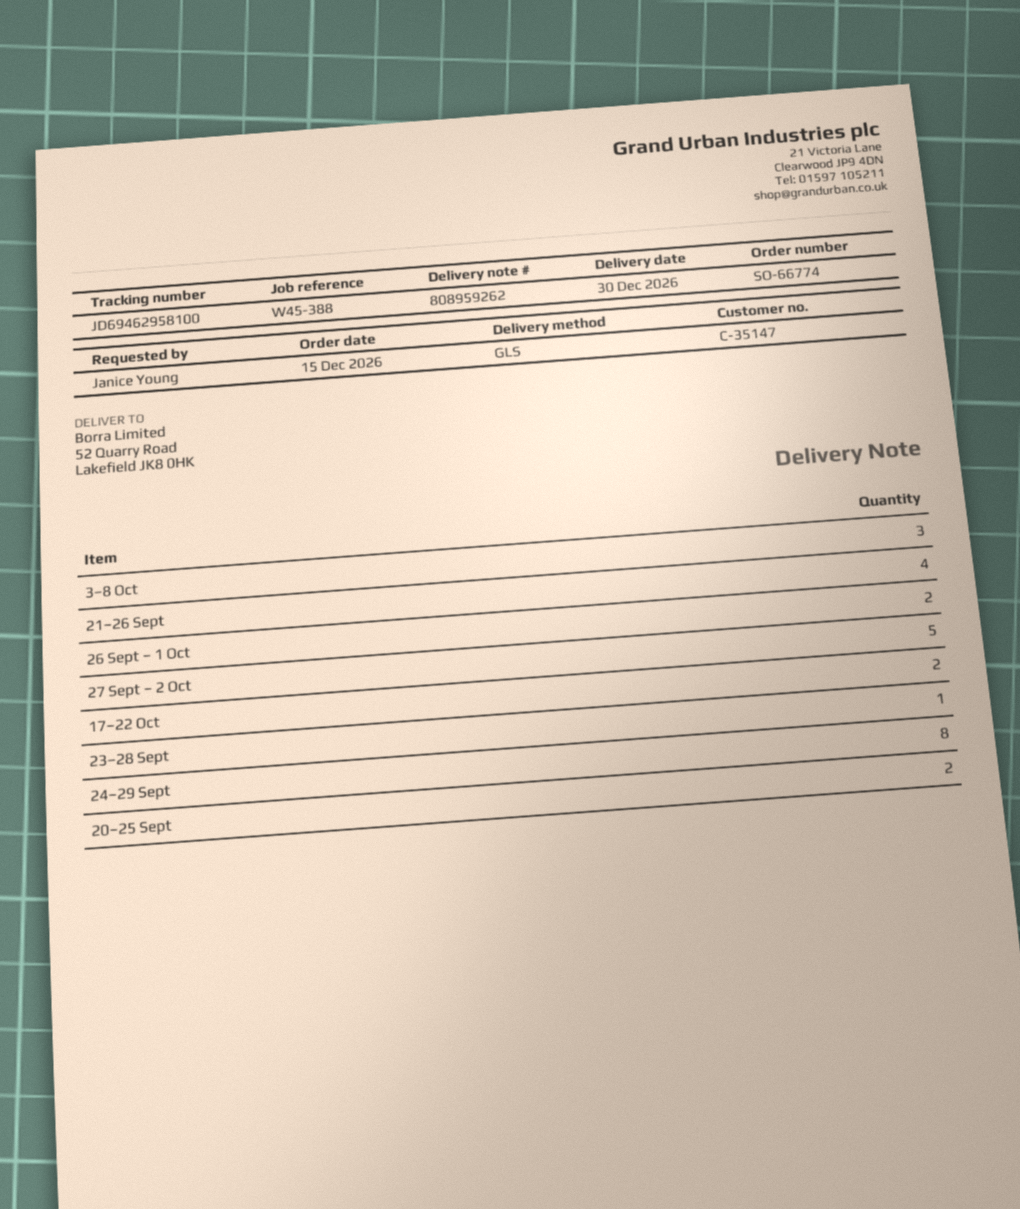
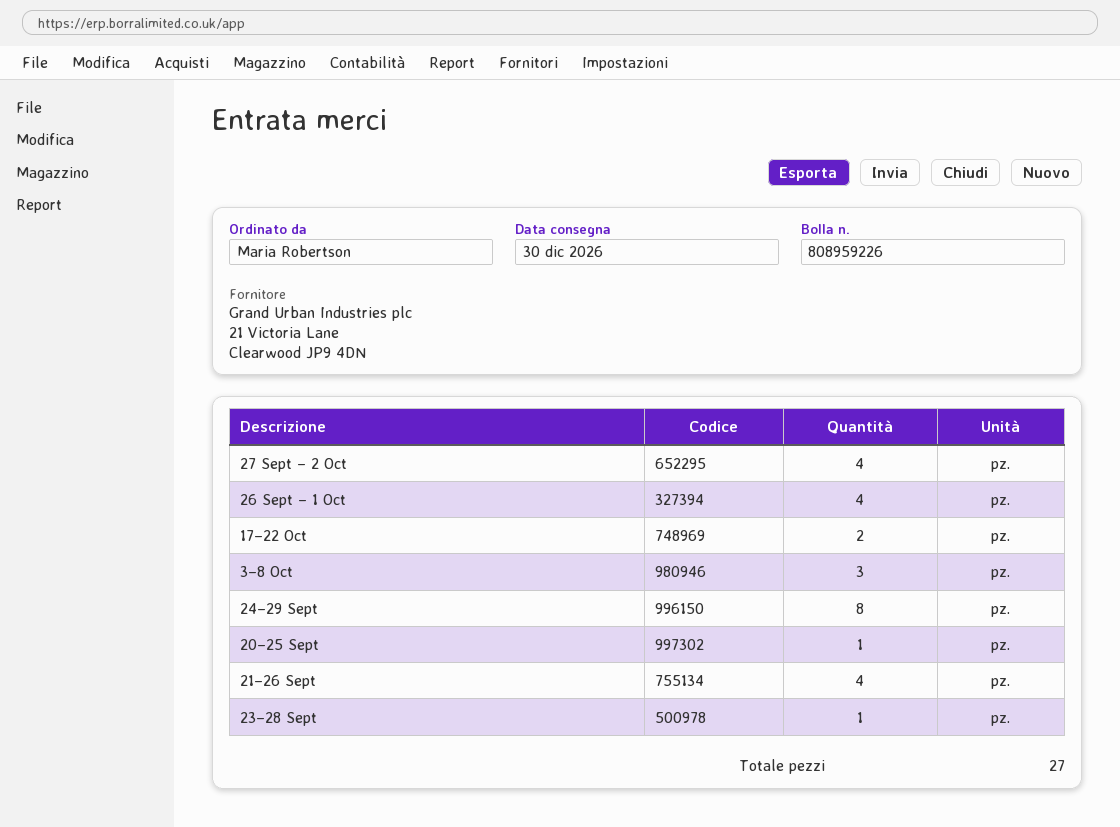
delivery note number: 808959262 -> 808959226
ordered by: Janice Young -> Maria Robertson
26 Sept – 1 Oct: 2 -> 4
27 Sept – 2 Oct: 5 -> 4
20–25 Sept: 2 -> 1

